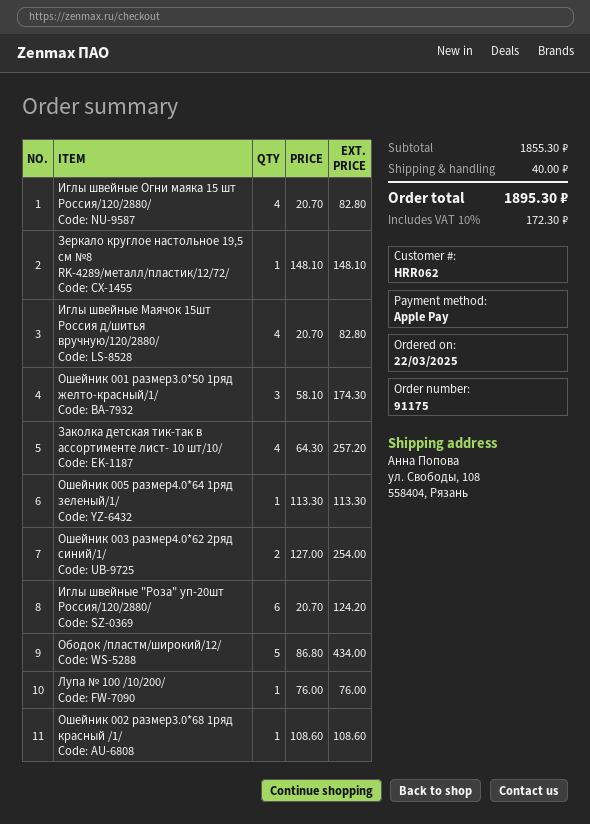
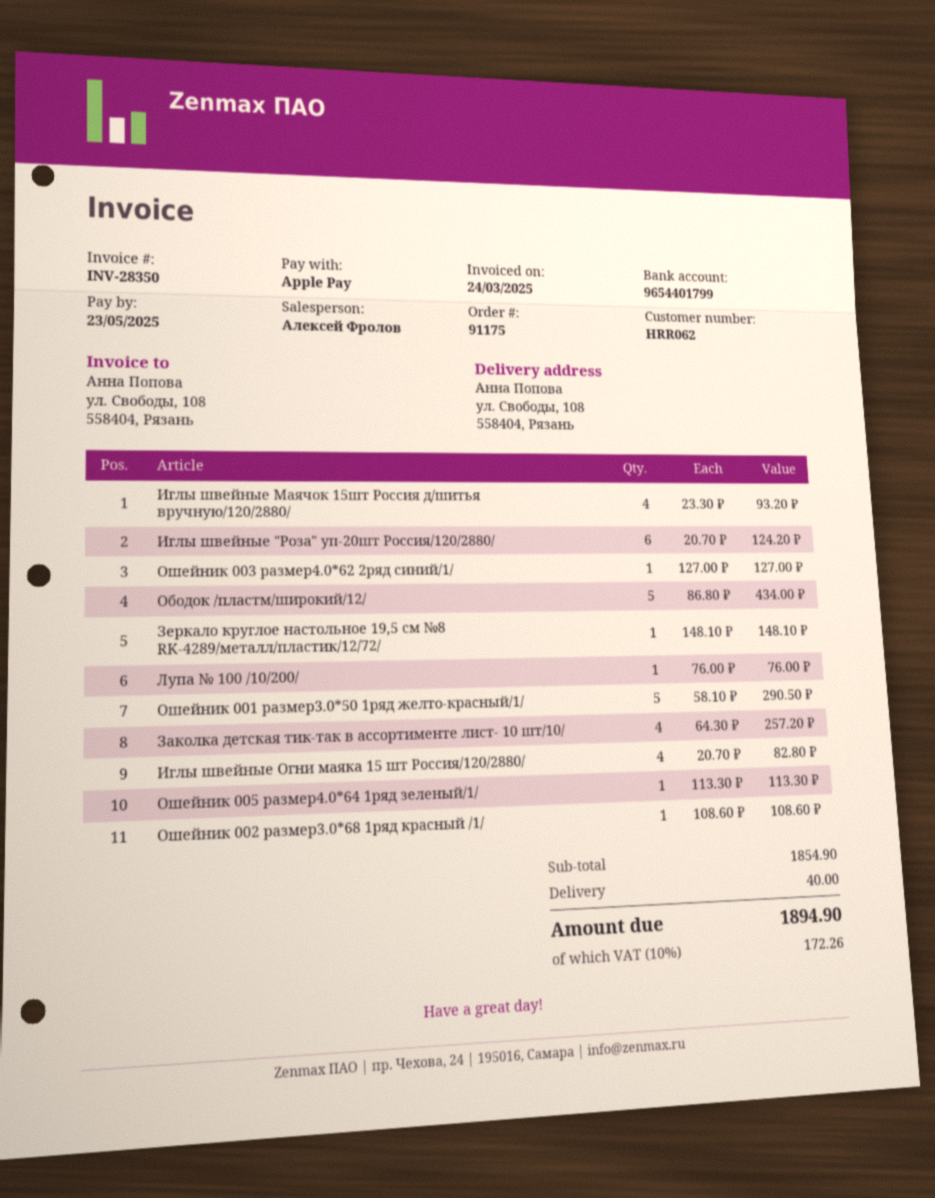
Иглы швейные Маячок 15шт Россия д/шитья вручную/120/2880/: 4 x 20.70 = 82.80 -> 4 x 23.30 = 93.20
Ошейник 001 размер3.0*50 1ряд желто-красный/1/: 3 x 58.10 = 174.30 -> 5 x 58.10 = 290.50
Ошейник 003 размер4.0*62 2ряд синий/1/: 2 x 127.00 = 254.00 -> 1 x 127.00 = 127.00
subtotal: 1855.30 -> 1854.90
tax: 10% = 172.30 -> 10% = 172.26
total: 1895.30 -> 1894.90

